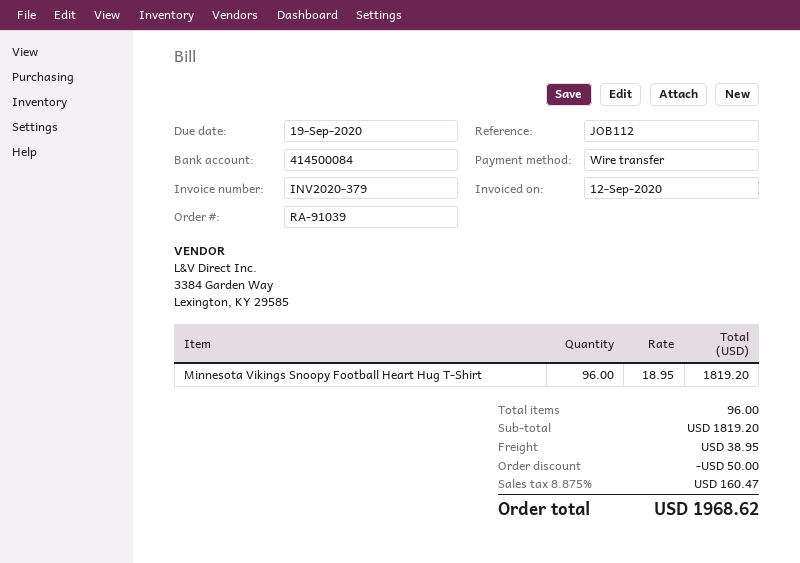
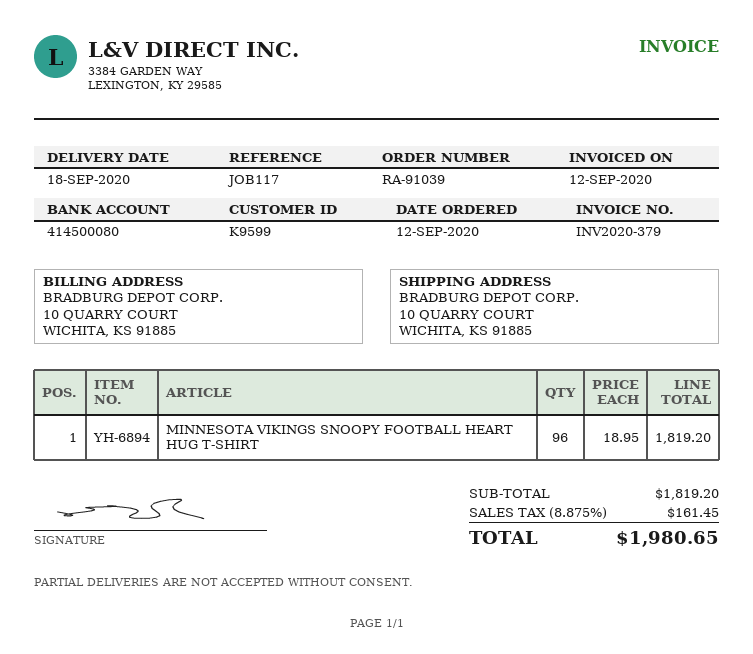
reference: JOB112 -> JOB117
bank account: 414500084 -> 414500080
discount: 50.00 -> none
shipping: 38.95 -> none
tax: 8.875% = 160.47 -> 8.875% = 161.45
total: 1968.62 -> 1980.65

